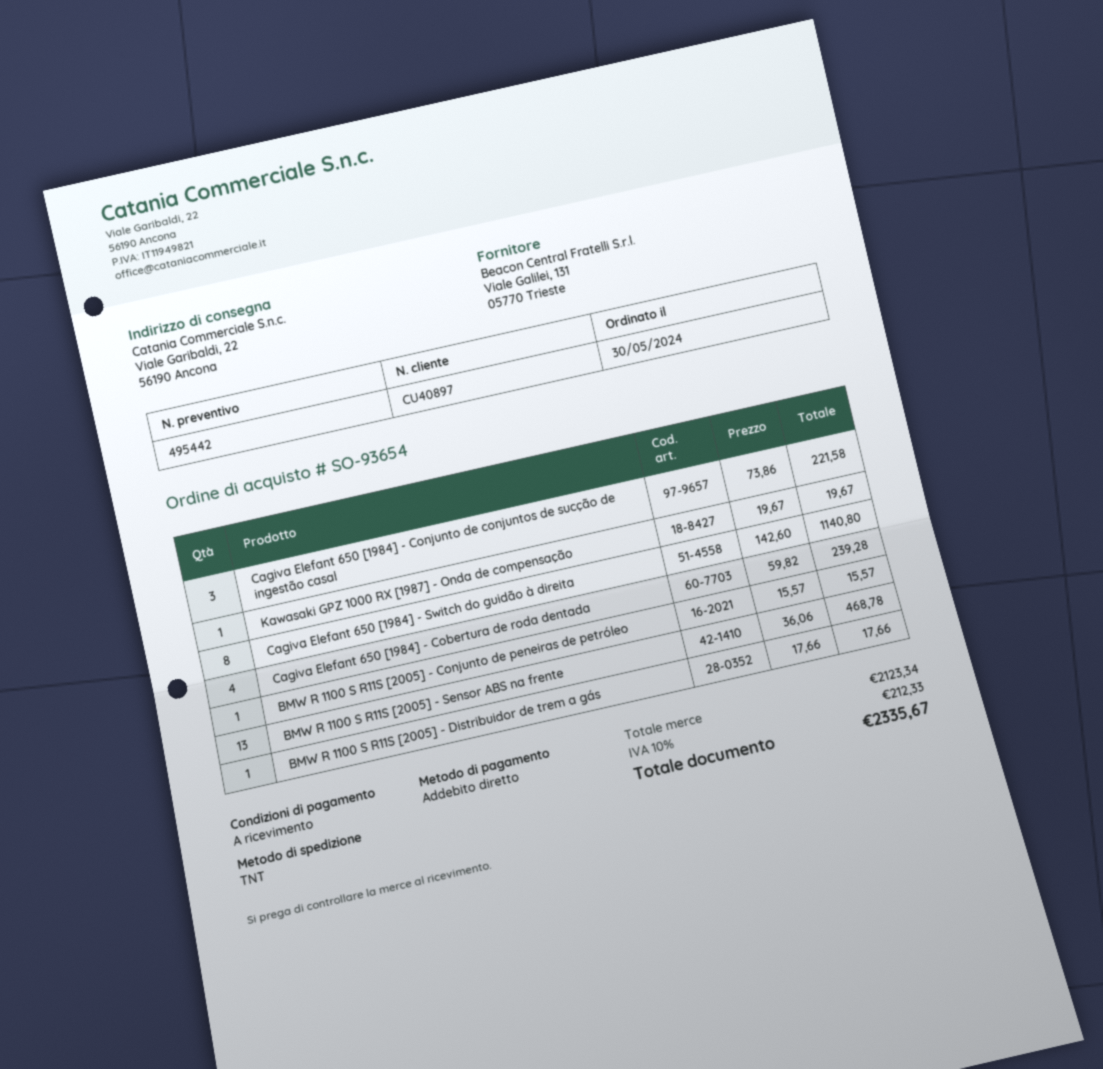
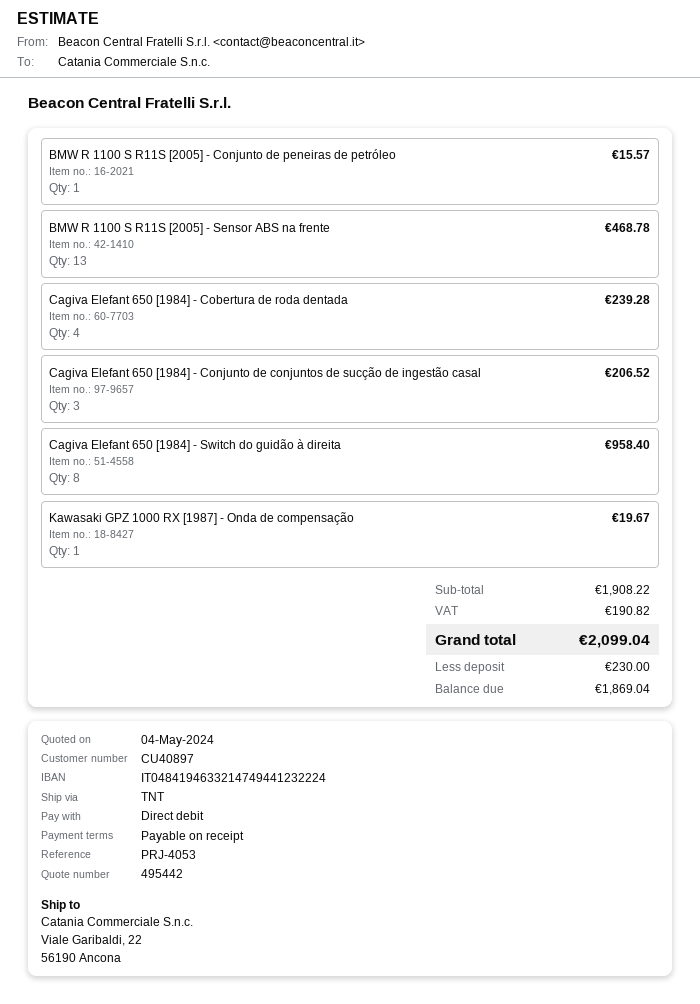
Cagiva Elefant 650 [1984] - Conjunto de conjuntos de sucção de ingestão casal: 3 for 221.58 -> 3 for 206.52
Cagiva Elefant 650 [1984] - Switch do guidão à direita: 8 for 1140.80 -> 8 for 958.40
BMW R 1100 S R11S [2005] - Distribuidor de trem a gás: 1 for 17.66 -> none
subtotal: 2123.34 -> 1908.22
tax: 212.33 -> 190.82
total: 2335.67 -> 2099.04

